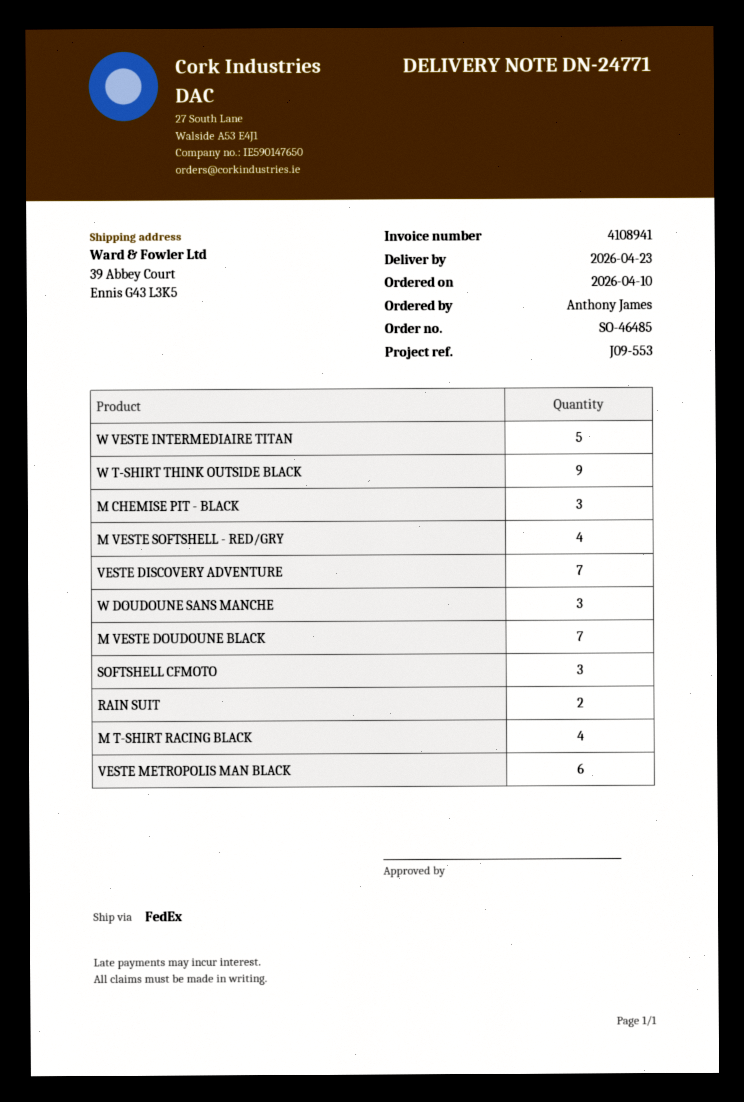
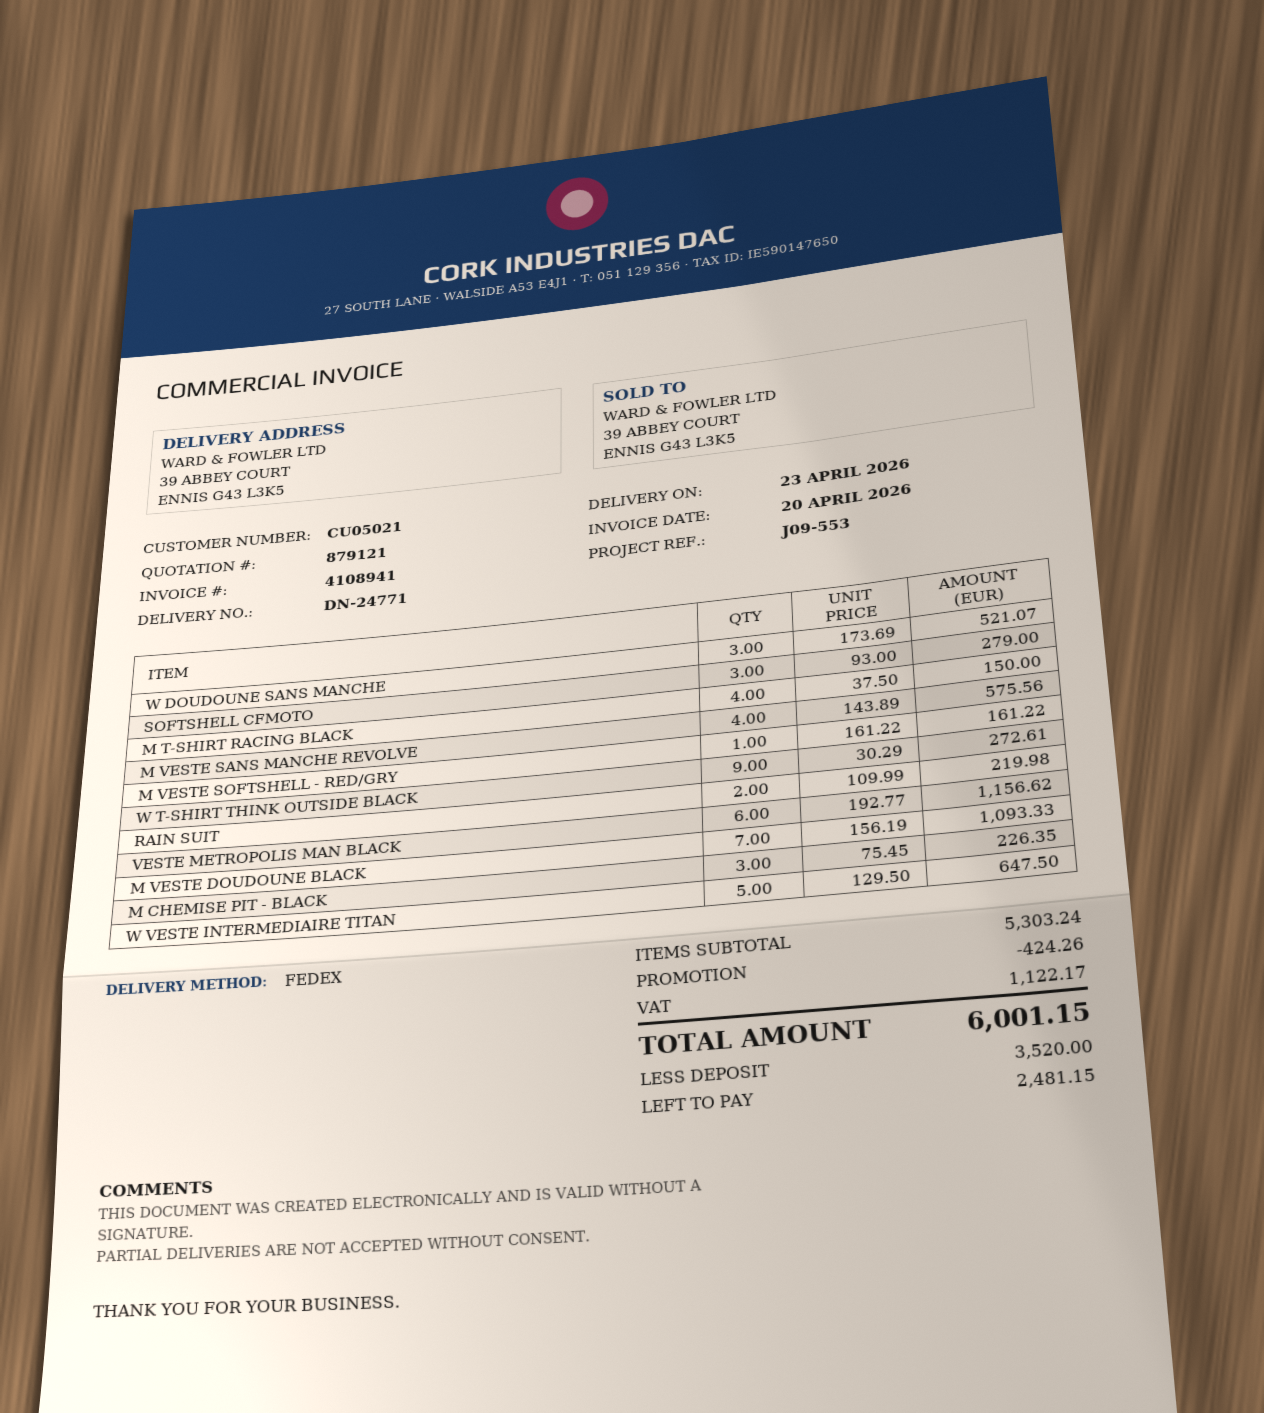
M VESTE SOFTSHELL - RED/GRY: 4 -> 1
VESTE DISCOVERY ADVENTURE: 7 -> none
M VESTE SANS MANCHE REVOLVE: none -> 4

